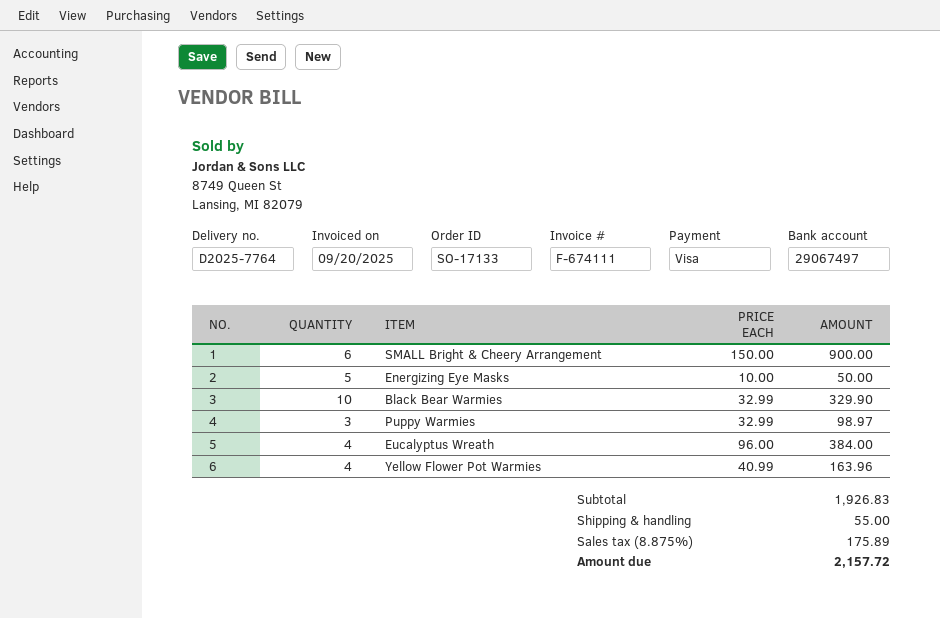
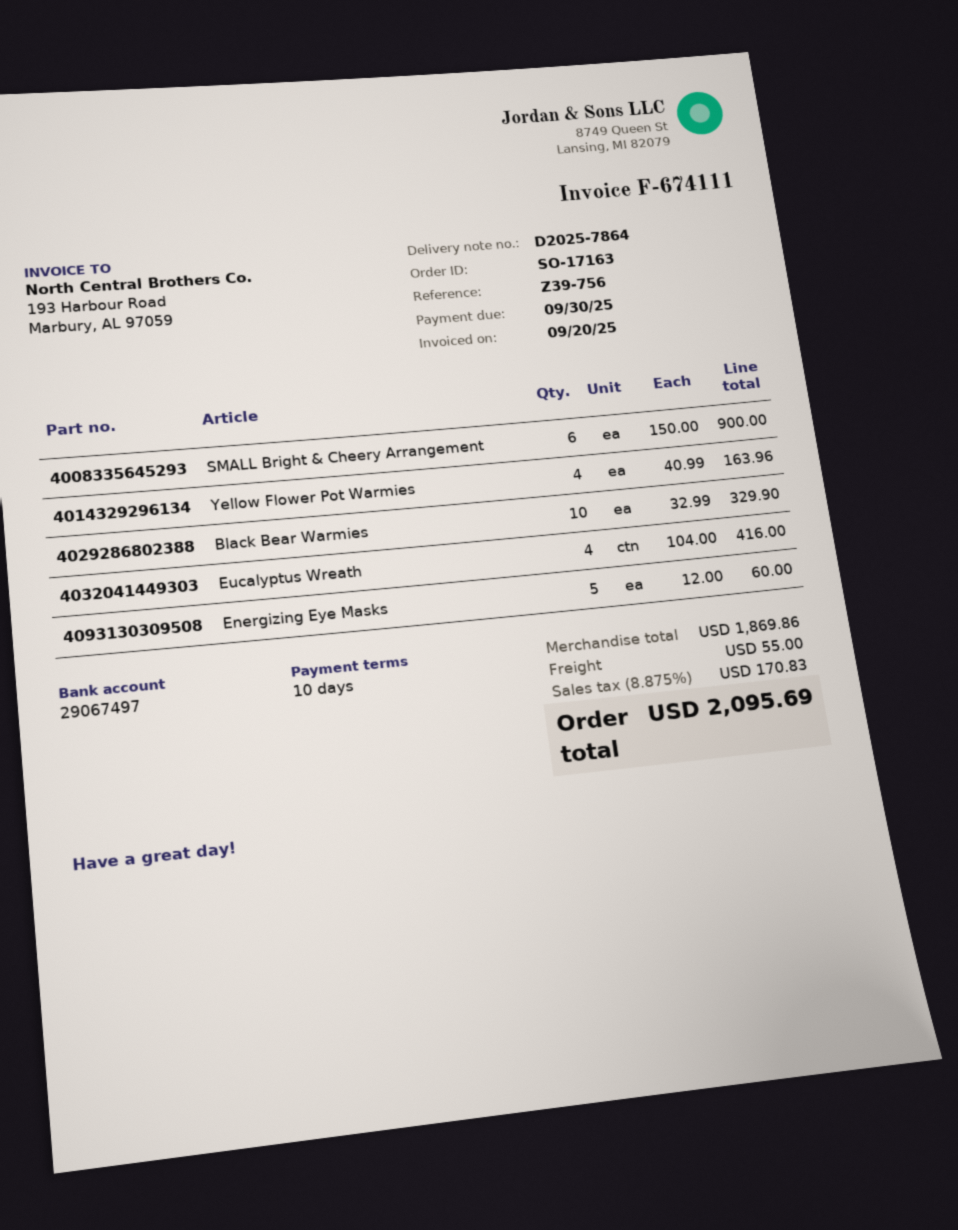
order number: SO-17133 -> SO-17163
delivery note number: D2025-7764 -> D2025-7864
Energizing Eye Masks: 5 x 10.00 = 50.00 -> 5 x 12.00 = 60.00
Puppy Warmies: 3 x 32.99 = 98.97 -> none
Eucalyptus Wreath: 4 x 96.00 = 384.00 -> 4 x 104.00 = 416.00
subtotal: 1926.83 -> 1869.86
tax: 8.875% = 175.89 -> 8.875% = 170.83
total: 2157.72 -> 2095.69

